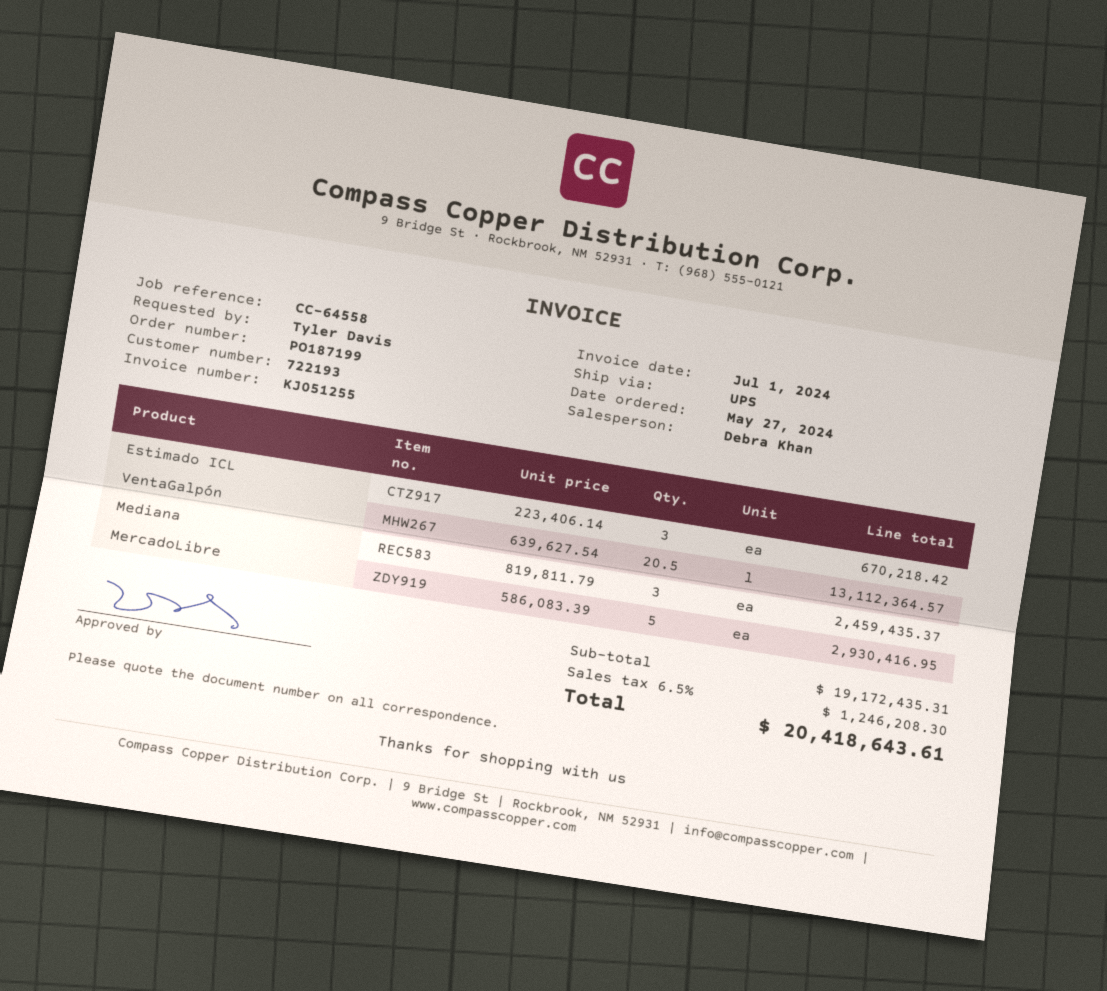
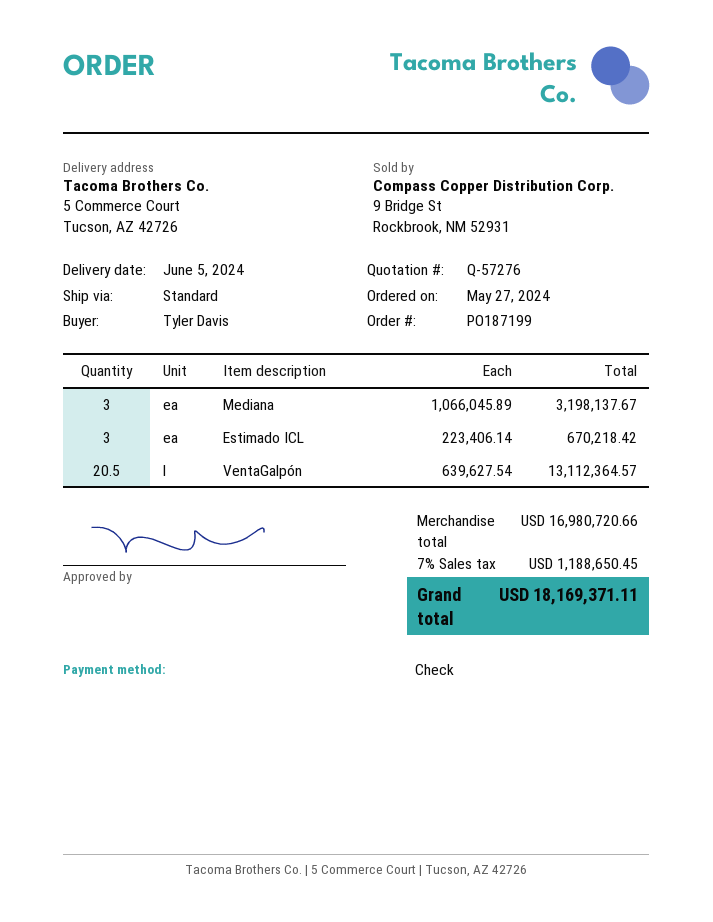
shipping method: UPS -> standard
Mediana: 3 x 819811.79 = 2459435.37 -> 3 x 1066045.89 = 3198137.67
MercadoLibre: 5 x 586083.39 = 2930416.95 -> none
subtotal: 19172435.31 -> 16980720.66
tax: 6.5% = 1246208.30 -> 7% = 1188650.45
total: 20418643.61 -> 18169371.11

